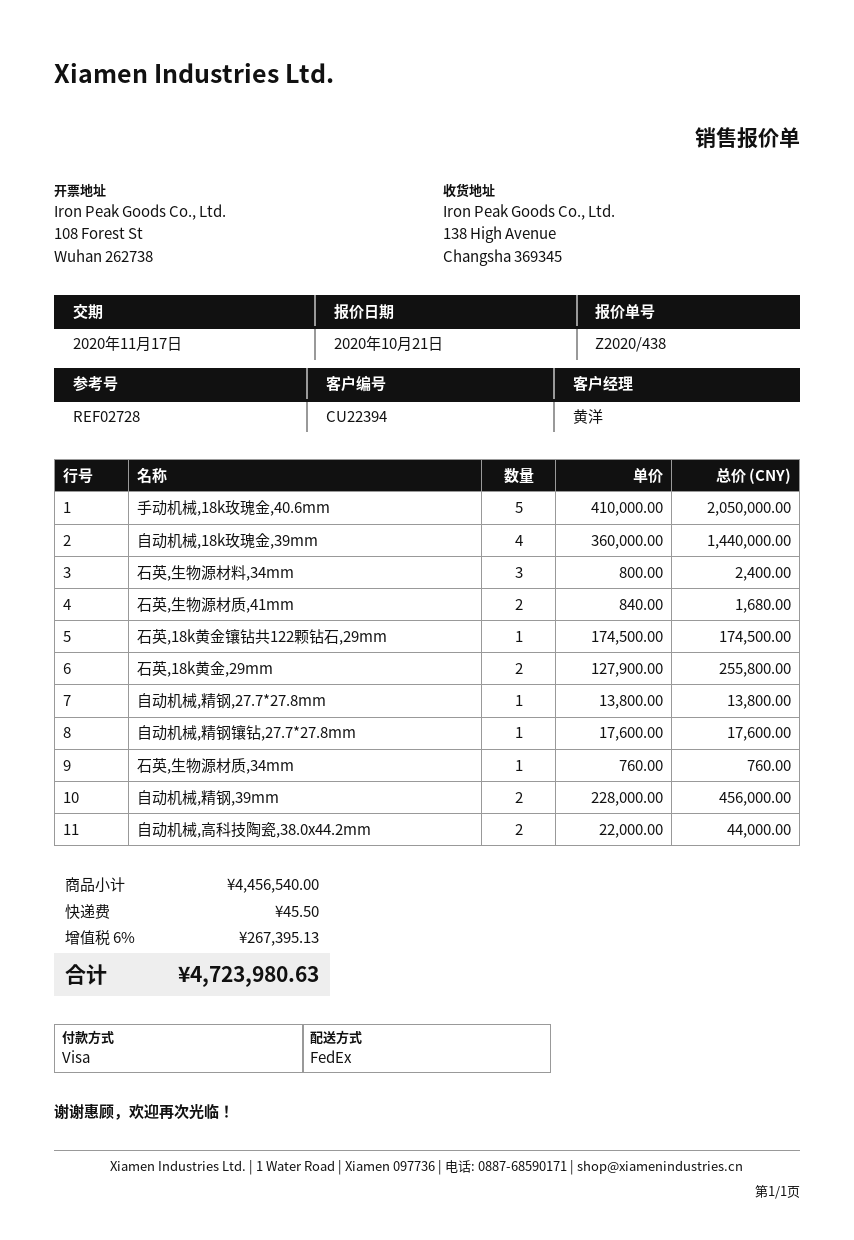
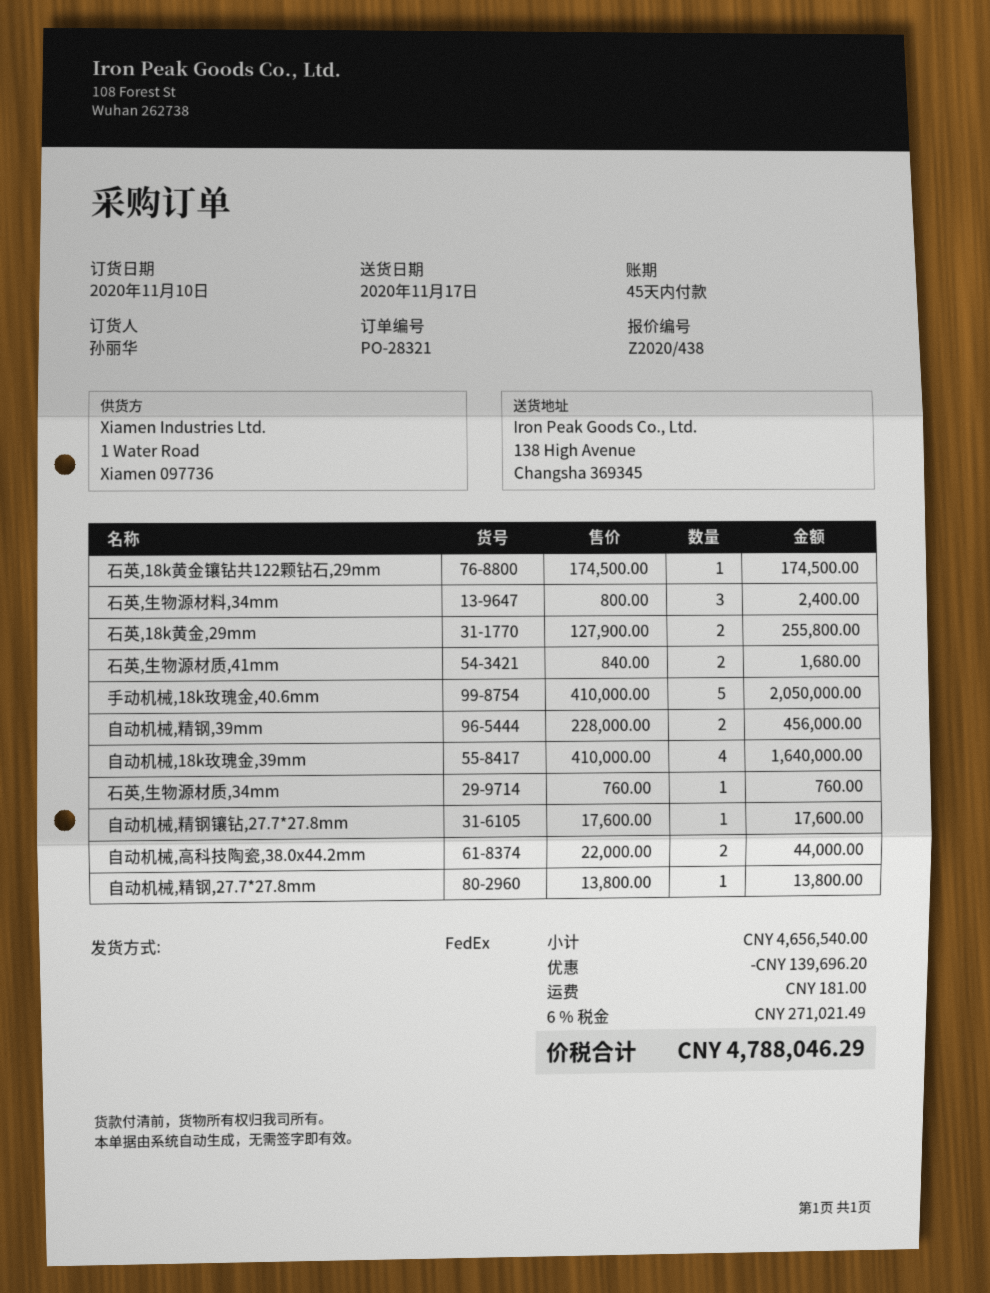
自动机械,18k玫瑰金,39mm: 4 x 360000.00 = 1440000.00 -> 4 x 410000.00 = 1640000.00
subtotal: 4456540.00 -> 4656540.00
discount: none -> 139696.20
shipping: 45.50 -> 181.00
tax: 6% = 267395.13 -> 6% = 271021.49
total: 4723980.63 -> 4788046.29

